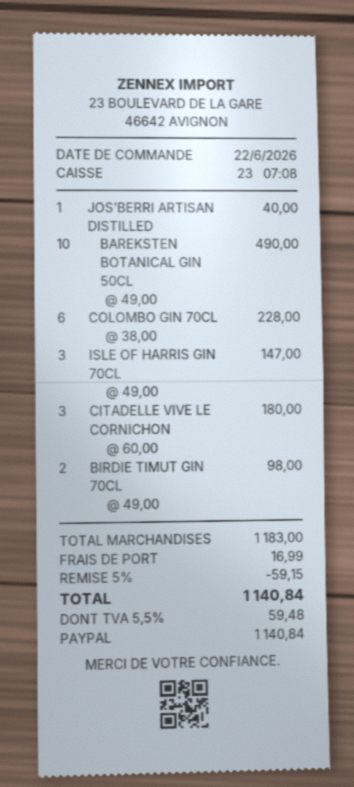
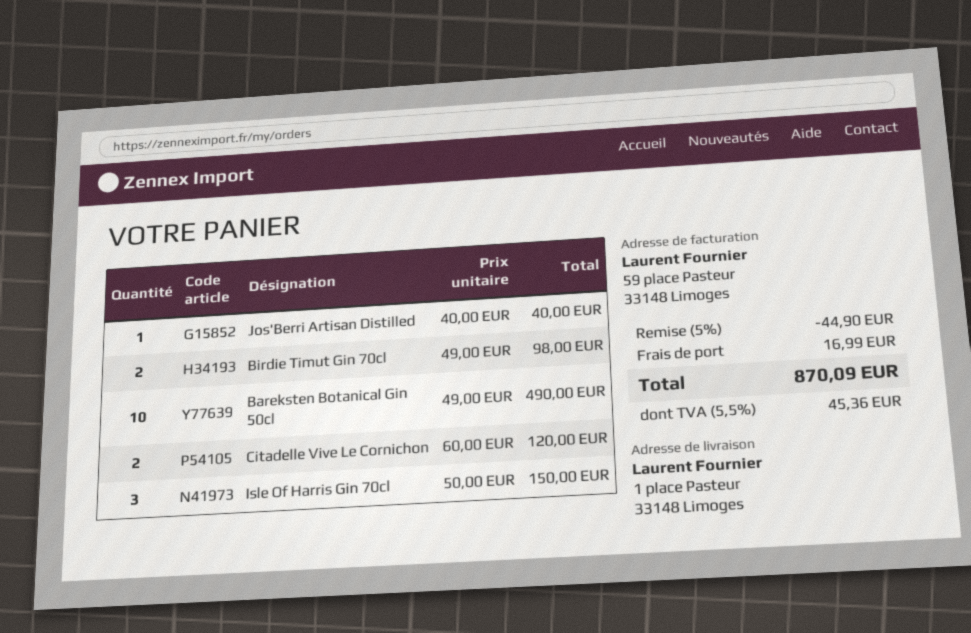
COLOMBO GIN 70CL: 6 x 38.00 = 228.00 -> none
ISLE OF HARRIS GIN 70CL: 3 x 49.00 = 147.00 -> 3 x 50.00 = 150.00
CITADELLE VIVE LE CORNICHON: 3 x 60.00 = 180.00 -> 2 x 60.00 = 120.00
discount: 5% = 59.15 -> 5% = 44.90
tax: 5.5% = 59.48 -> 5.5% = 45.36
total: 1140.84 -> 870.09

